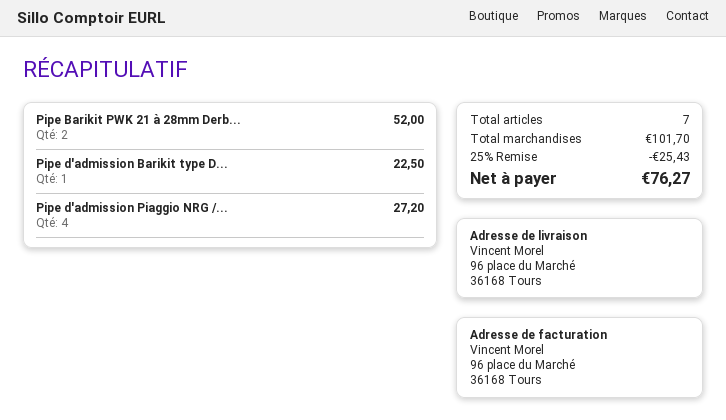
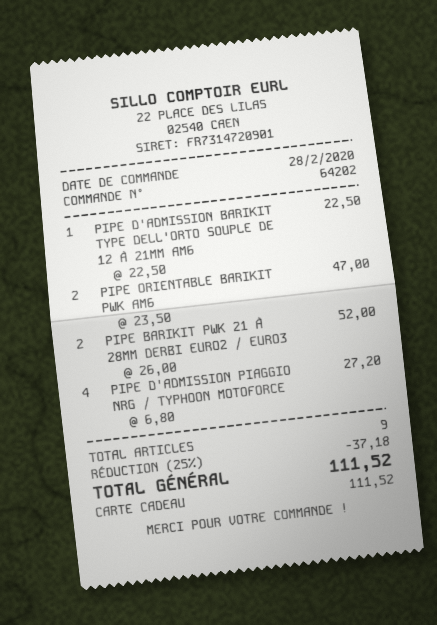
PIPE ORIENTABLE BARIKIT PWK AM6: none -> 2 for 47.00
total quantity: 7 -> 9
discount: 25% = 25.43 -> 25% = 37.18
total: 76.27 -> 111.52

